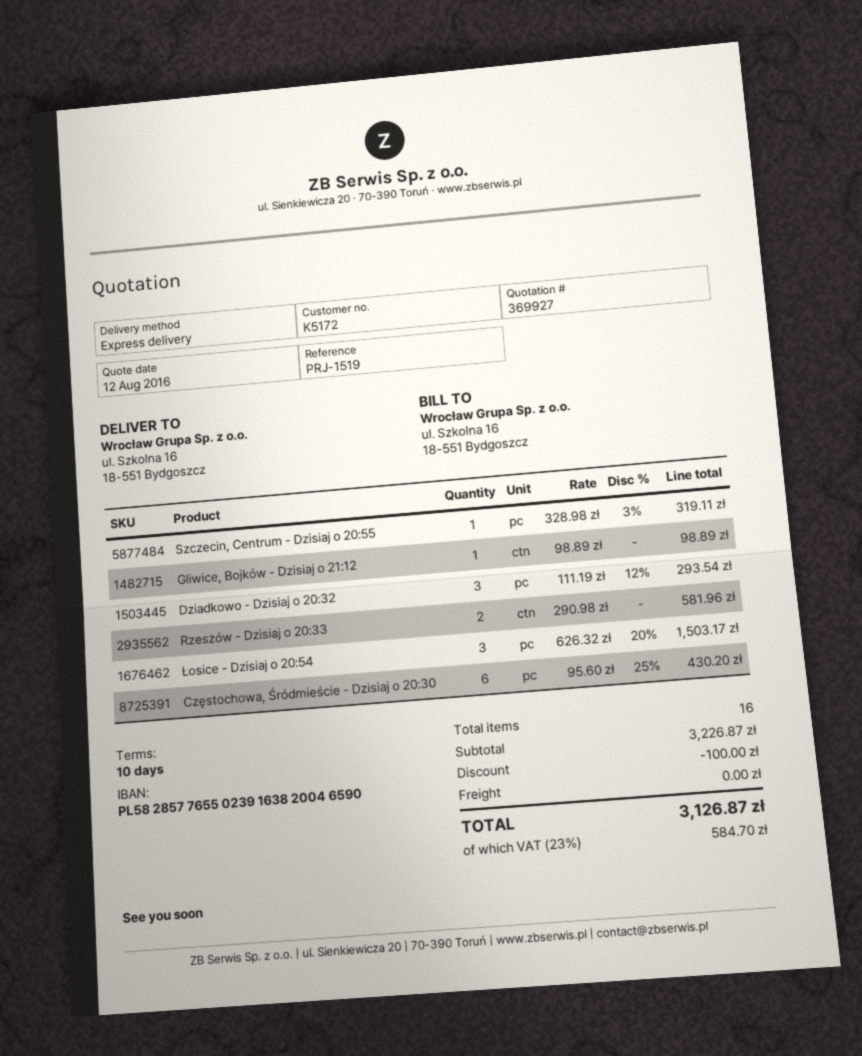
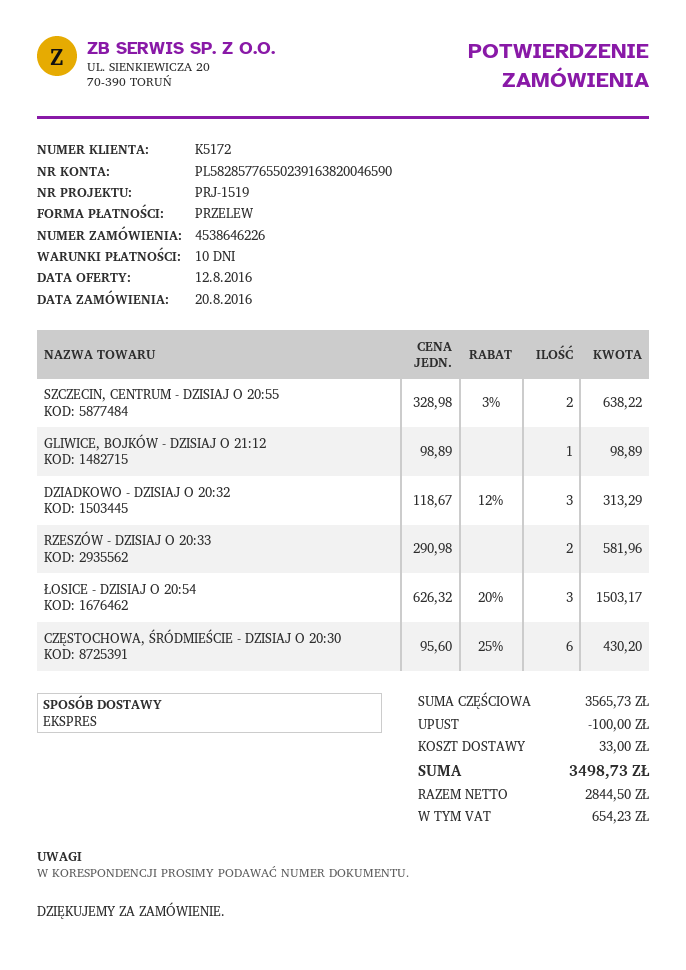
Szczecin, Centrum - Dzisiaj o 20:55: 1 x 328.98 - 3% = 319.11 -> 2 x 328.98 - 3% = 638.22
Dziadkowo - Dzisiaj o 20:32: 3 x 111.19 - 12% = 293.54 -> 3 x 118.67 - 12% = 313.29
subtotal: 3226.87 -> 3565.73
shipping: 0.00 -> 33.00
tax: 584.70 -> 654.23
total: 3126.87 -> 3498.73

